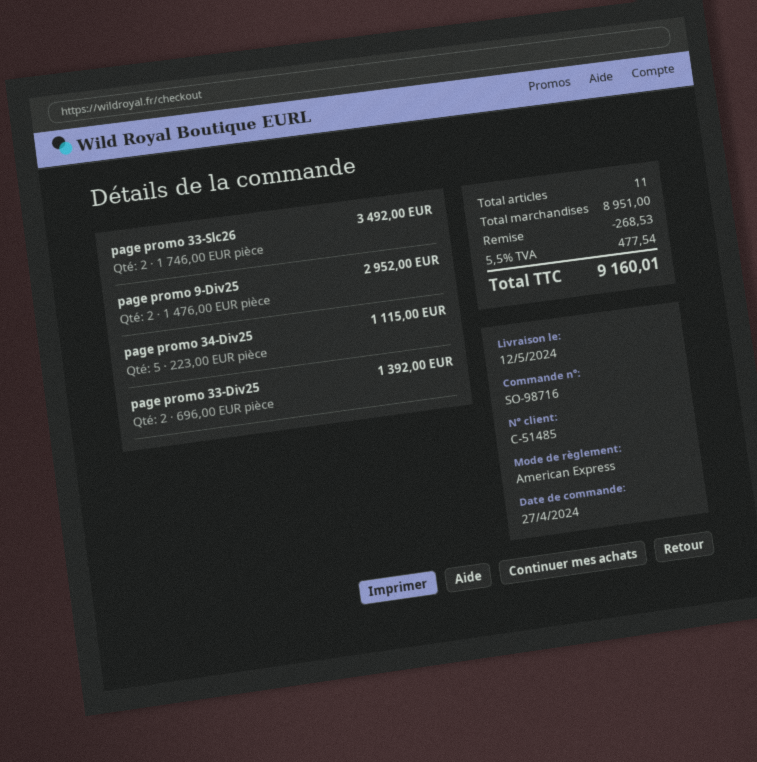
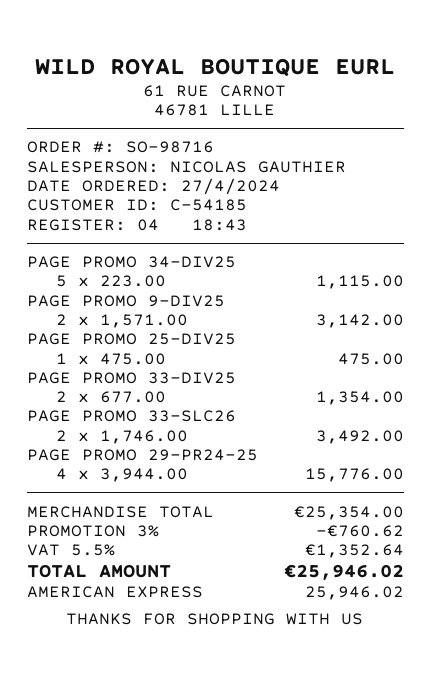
customer number: C-51485 -> C-54185
page promo 9-Div25: 2 x 1476.00 = 2952.00 -> 2 x 1571.00 = 3142.00
page promo 33-Div25: 2 x 696.00 = 1392.00 -> 2 x 677.00 = 1354.00
PAGE PROMO 25-DIV25: none -> 1 x 475.00 = 475.00
PAGE PROMO 29-PR24-25: none -> 4 x 3944.00 = 15776.00
subtotal: 8951.00 -> 25354.00
discount: 268.53 -> 760.62
tax: 5.5% = 477.54 -> 5.5% = 1352.64
total: 9160.01 -> 25946.02

